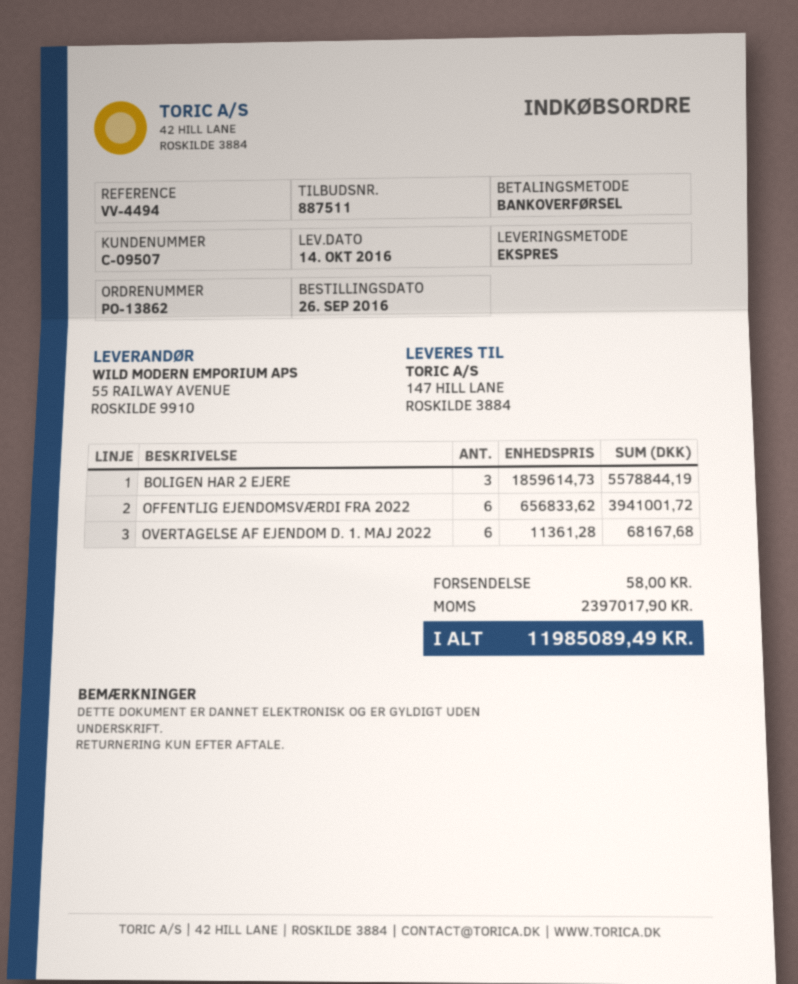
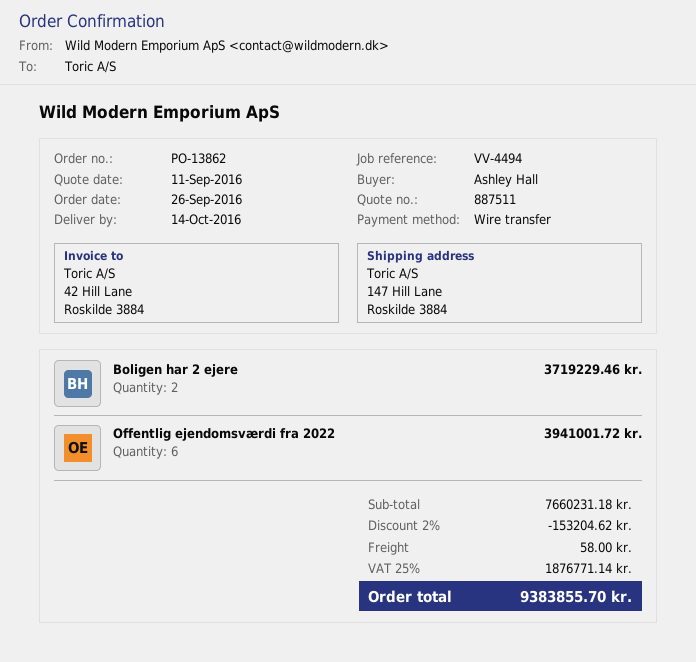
BOLIGEN HAR 2 EJERE: 3 for 5578844.19 -> 2 for 3719229.46
OVERTAGELSE AF EJENDOM D. 1. MAJ 2022: 6 for 68167.68 -> none
discount: none -> 2% = 153204.62
tax: 2397017.90 -> 1876771.14
total: 11985089.49 -> 9383855.70

